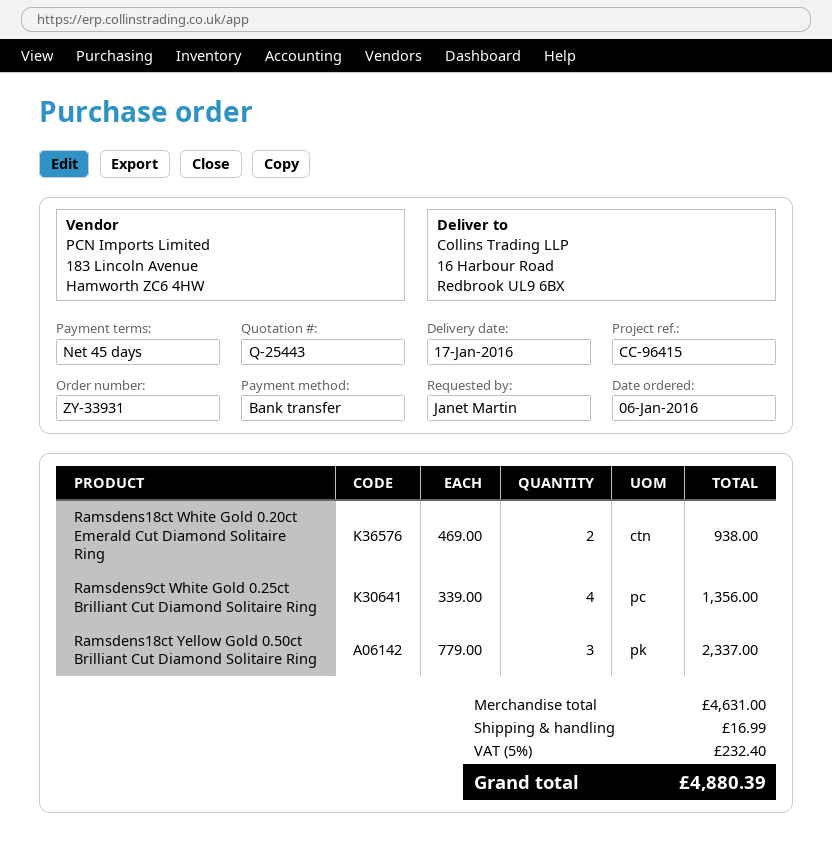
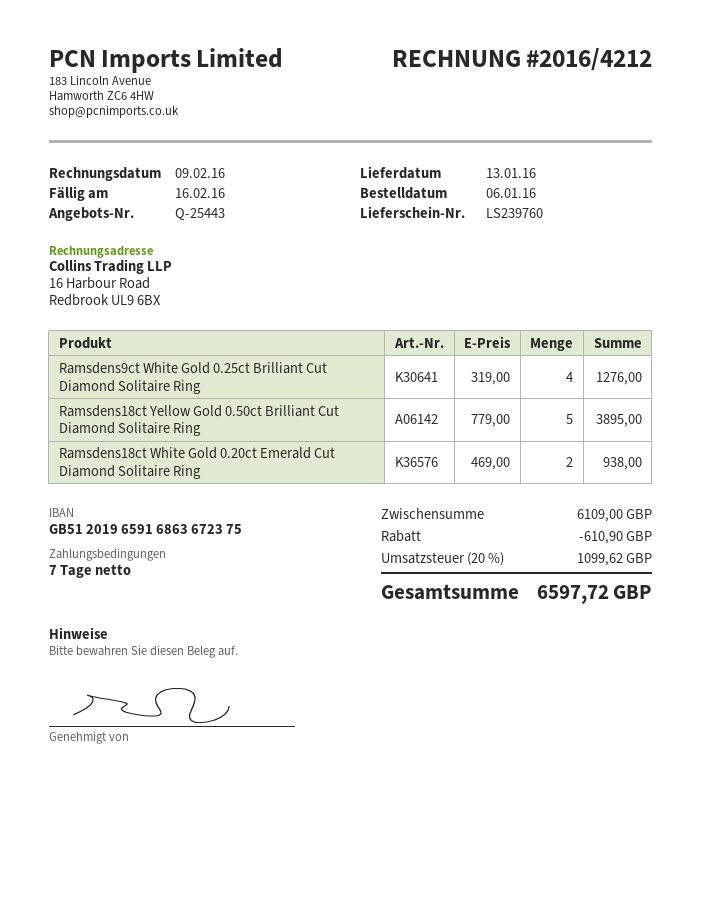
delivery date: 2016-01-17 -> 2016-01-13
payment terms: 45 days -> 7 days
Ramsdens9ct White Gold 0.25ct Brilliant Cut Diamond Solitaire Ring: 4 x 339.00 = 1356.00 -> 4 x 319.00 = 1276.00
Ramsdens18ct Yellow Gold 0.50ct Brilliant Cut Diamond Solitaire Ring: 3 x 779.00 = 2337.00 -> 5 x 779.00 = 3895.00
subtotal: 4631.00 -> 6109.00
discount: none -> 610.90
shipping: 16.99 -> none
tax: 5% = 232.40 -> 20% = 1099.62
total: 4880.39 -> 6597.72

